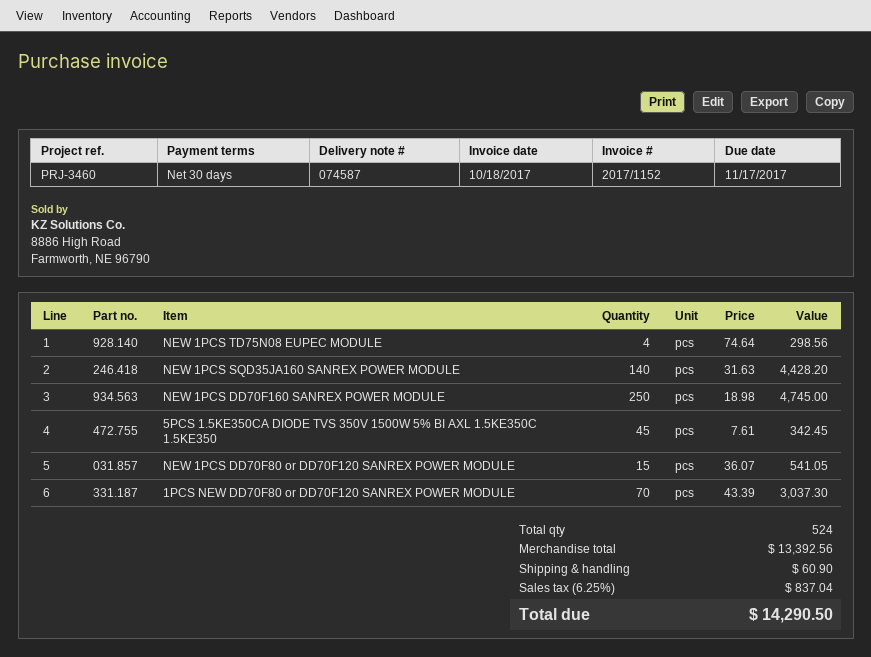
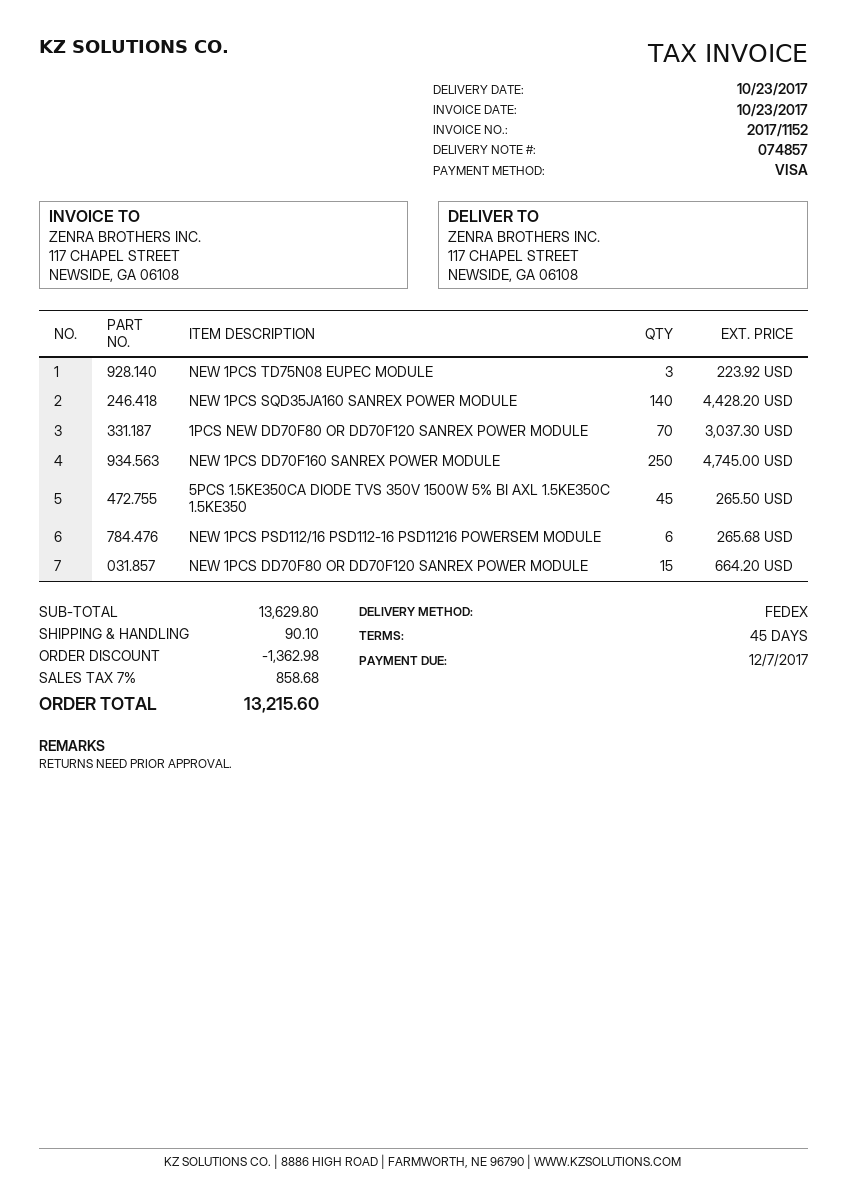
delivery note number: 074587 -> 074857
invoice date: 2017-10-18 -> 2017-10-23
payment terms: 30 days -> 45 days
due date: 2017-11-17 -> 2017-12-07
NEW 1PCS TD75N08 EUPEC MODULE: 4 for 298.56 -> 3 for 223.92
5PCS 1.5KE350CA DIODE TVS 350V 1500W 5% BI AXL 1.5KE350C 1.5KE350: 45 for 342.45 -> 45 for 265.50
NEW 1PCS DD70F80 or DD70F120 SANREX POWER MODULE: 15 for 541.05 -> 15 for 664.20
NEW 1PCS PSD112/16 PSD112-16 PSD11216 POWERSEM MODULE: none -> 6 for 265.68
subtotal: 13392.56 -> 13629.80
discount: none -> 1362.98
shipping: 60.90 -> 90.10
tax: 6.25% = 837.04 -> 7% = 858.68
total: 14290.50 -> 13215.60

